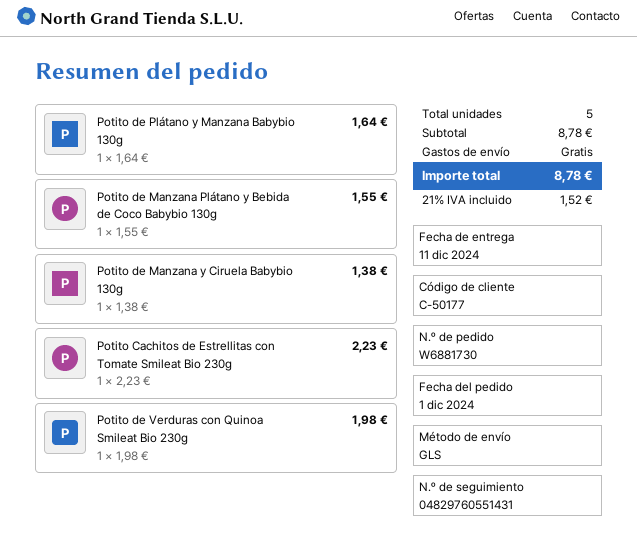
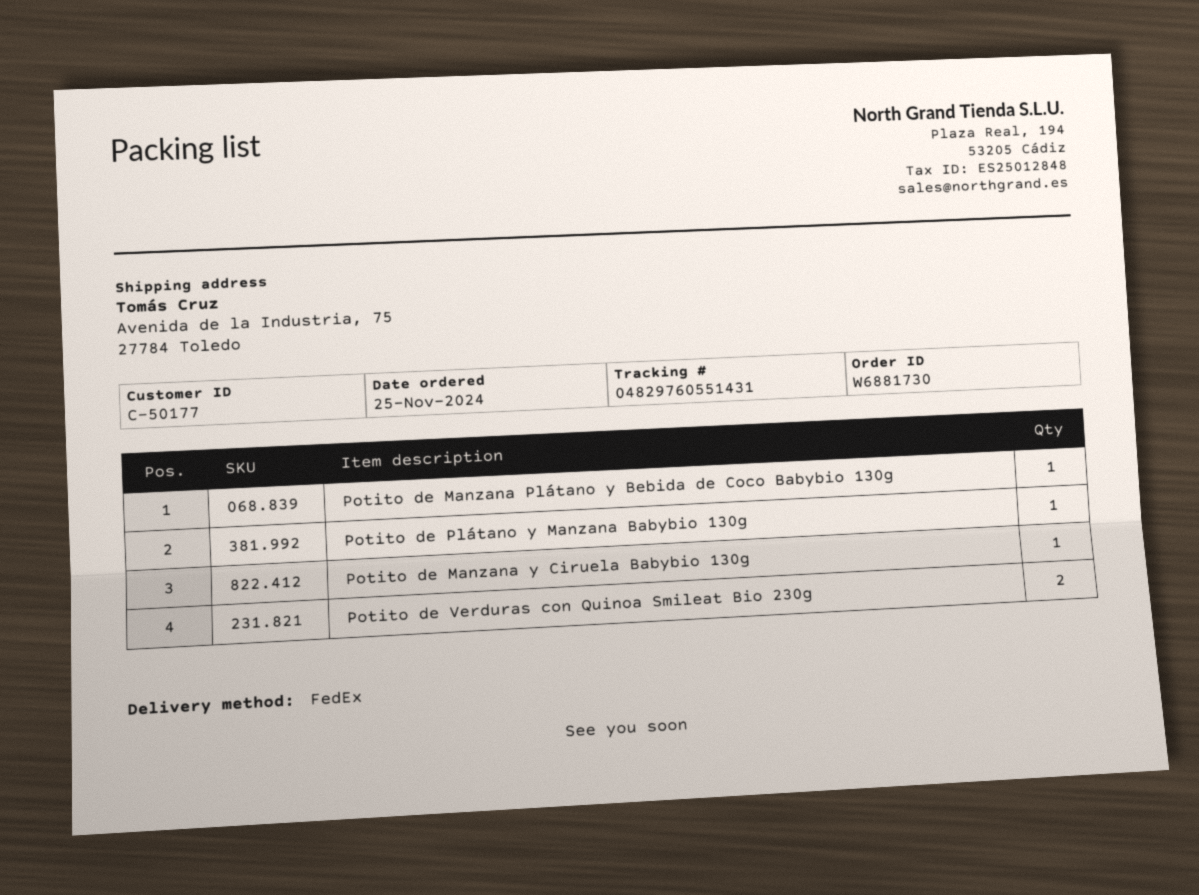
order date: 2024-12-01 -> 2024-11-25
shipping method: GLS -> FedEx
Potito Cachitos de Estrellitas con Tomate Smileat Bio 230g: 1 -> none
Potito de Verduras con Quinoa Smileat Bio 230g: 1 -> 2

